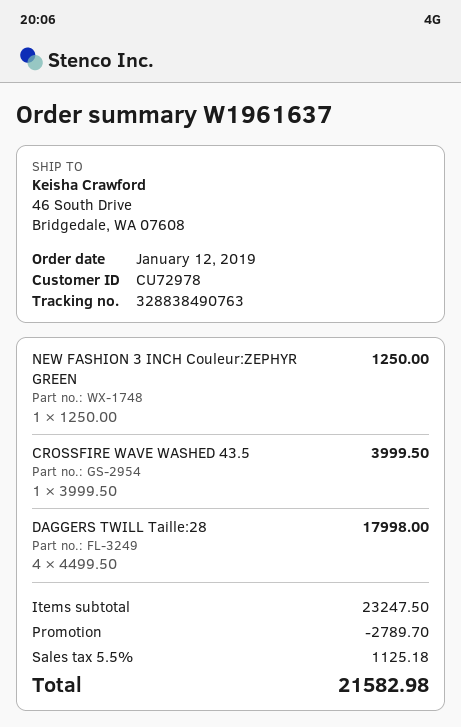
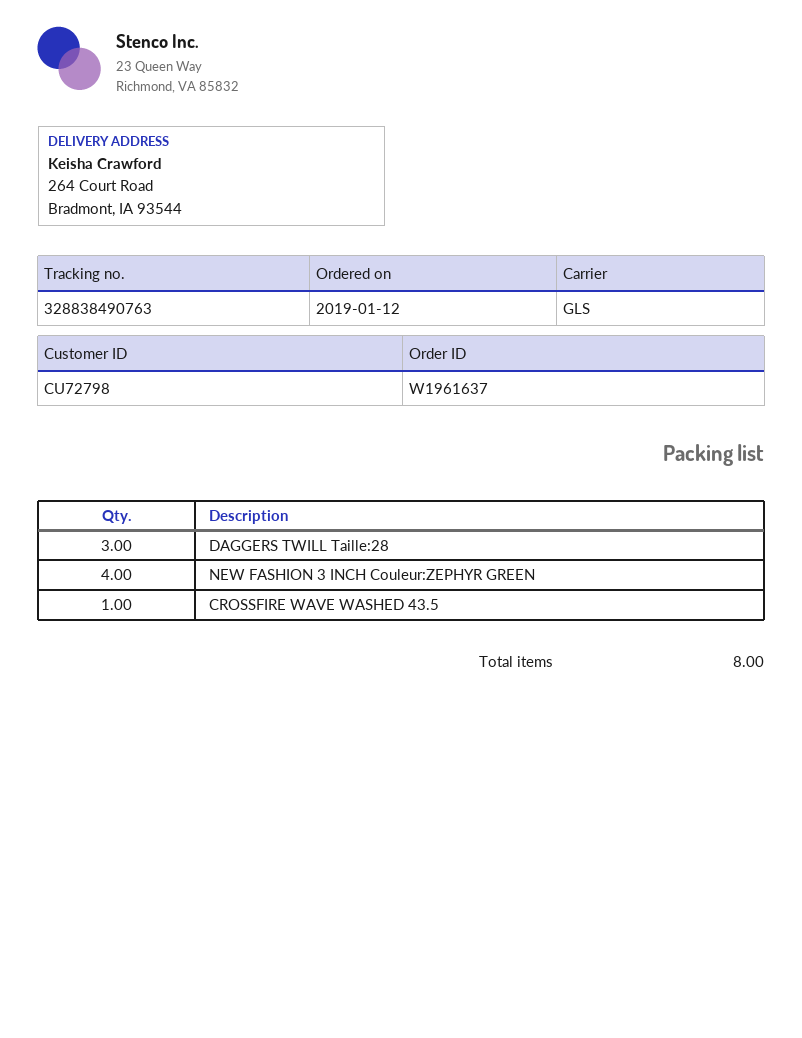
customer number: CU72978 -> CU72798
ship to: 46 South Drive, Bridgedale, WA 07608 -> 264 Court Road, Bradmont, IA 93544
NEW FASHION 3 INCH Couleur:ZEPHYR GREEN: 1 -> 4
DAGGERS TWILL Taille:28: 4 -> 3

